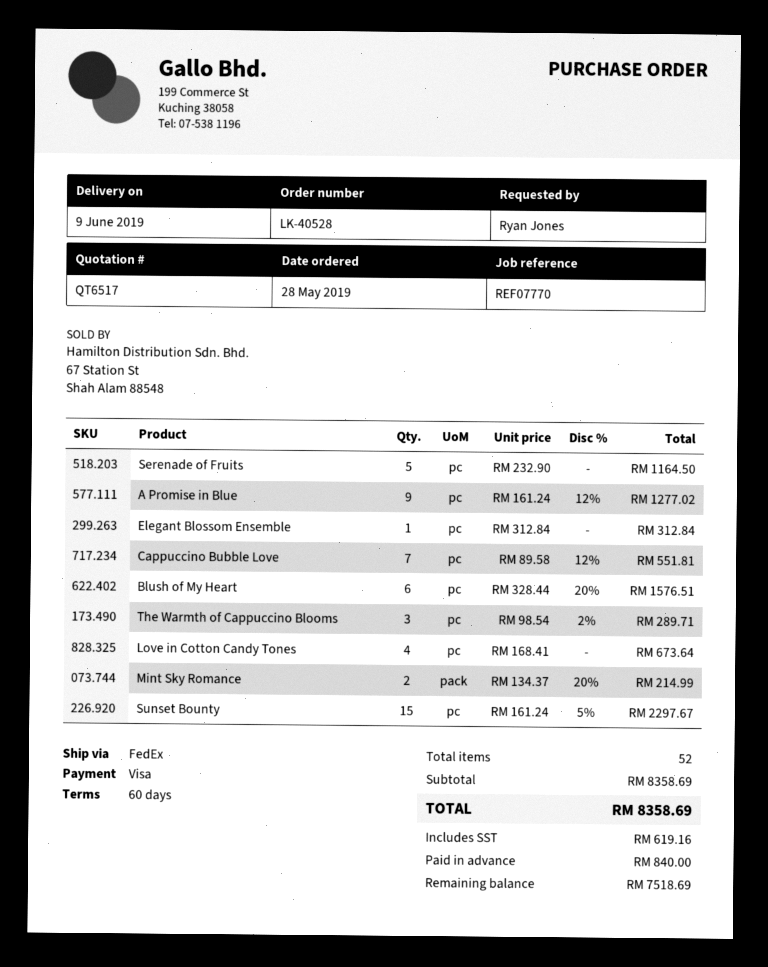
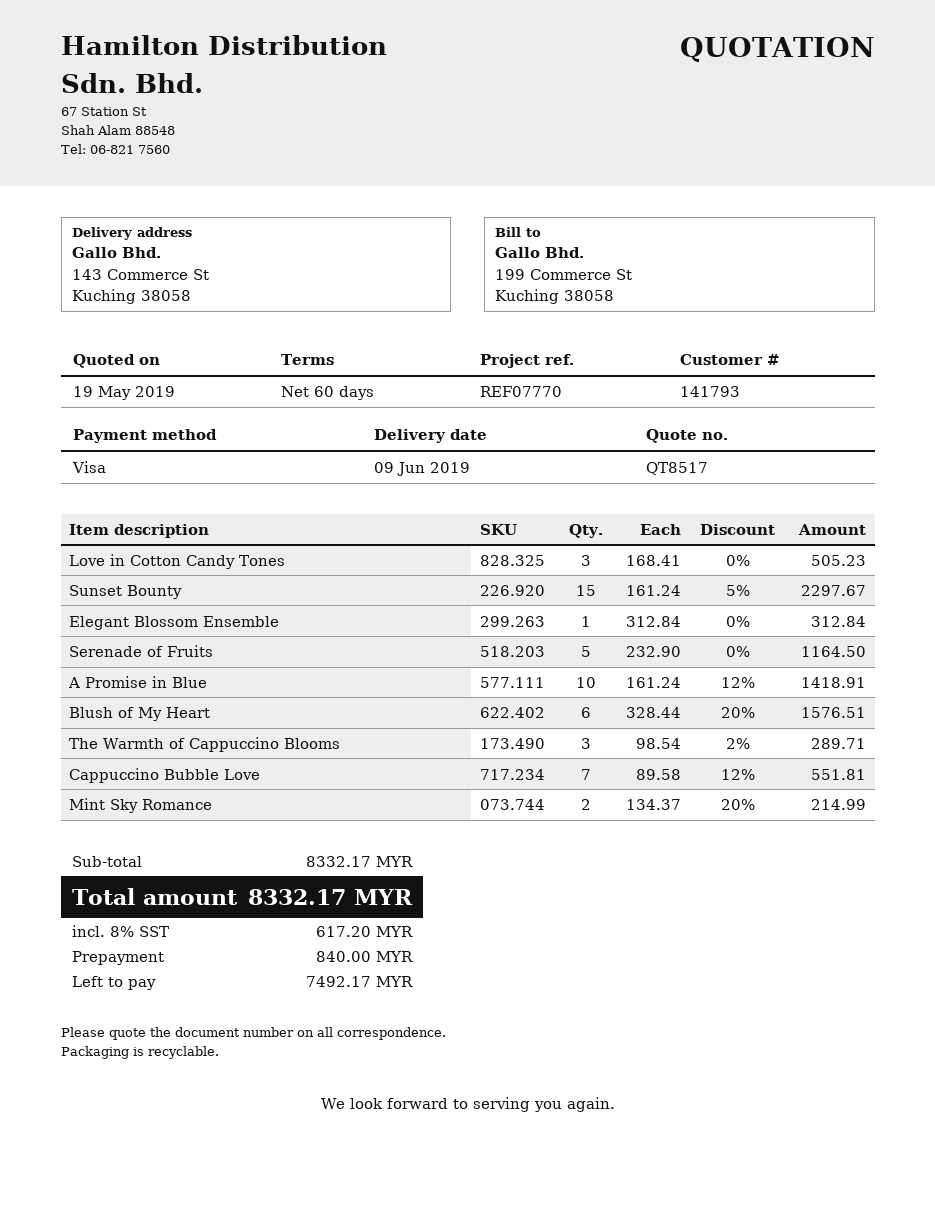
quote number: QT6517 -> QT8517
A Promise in Blue: 9 x 161.24 - 12% = 1277.02 -> 10 x 161.24 - 12% = 1418.91
Love in Cotton Candy Tones: 4 x 168.41 = 673.64 -> 3 x 168.41 = 505.23
subtotal: 8358.69 -> 8332.17
tax: 619.16 -> 617.20
total: 8358.69 -> 8332.17
balance: 7518.69 -> 7492.17

